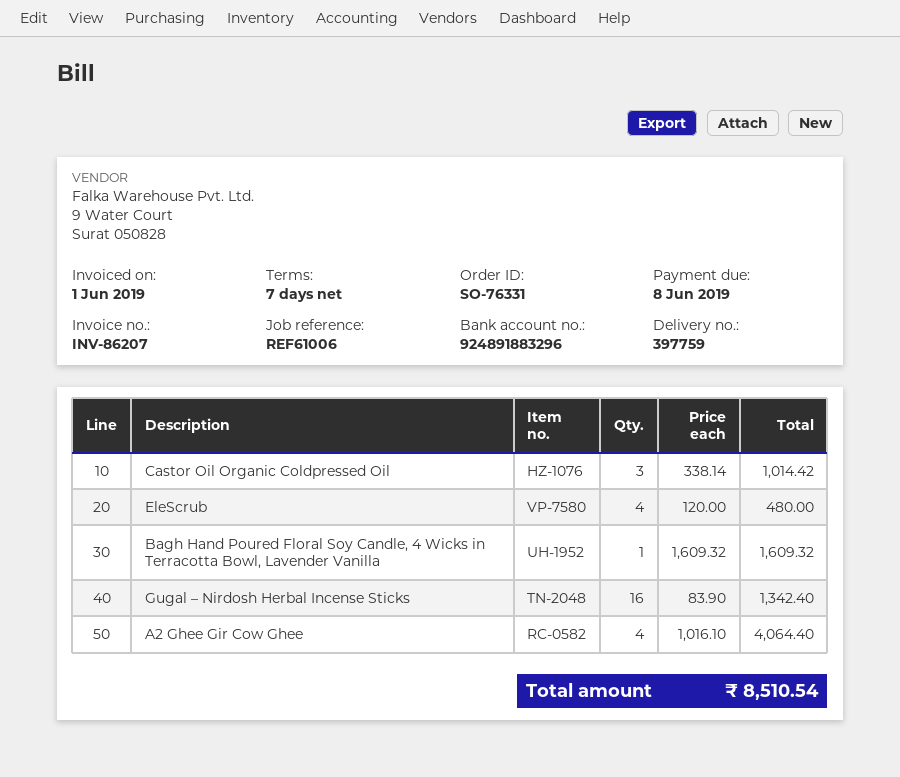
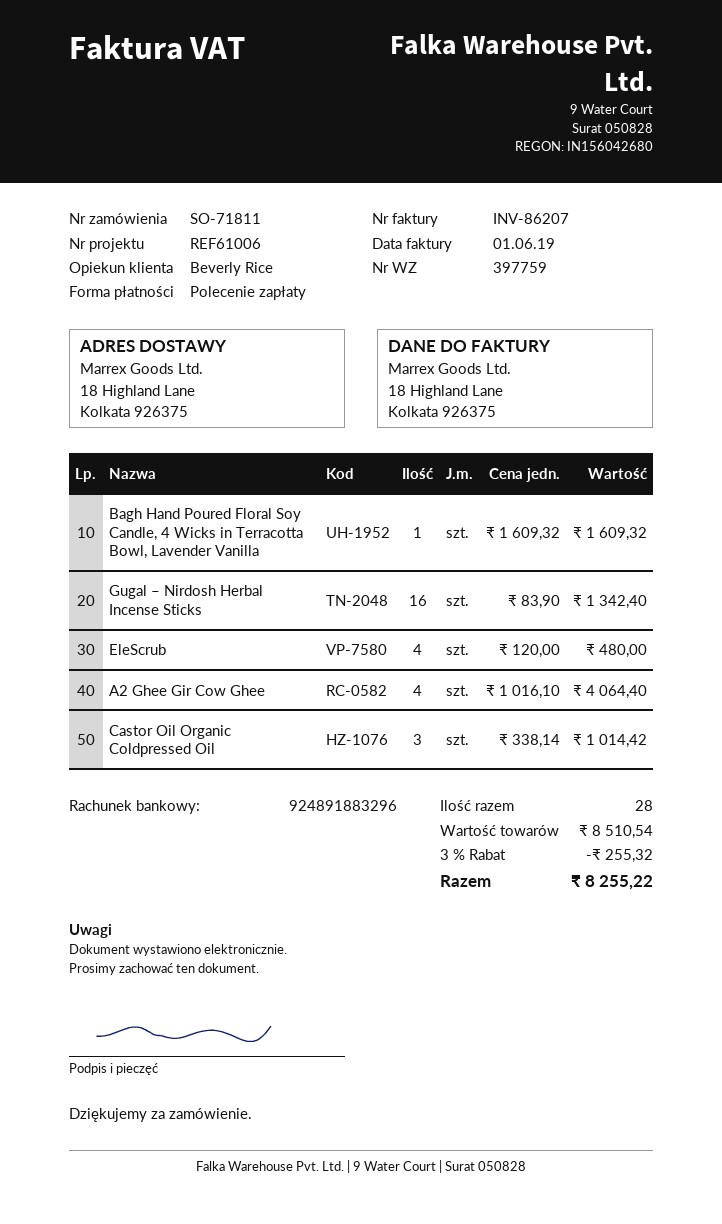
order number: SO-76331 -> SO-71811
discount: none -> 3% = 255.32
total: 8510.54 -> 8255.22

